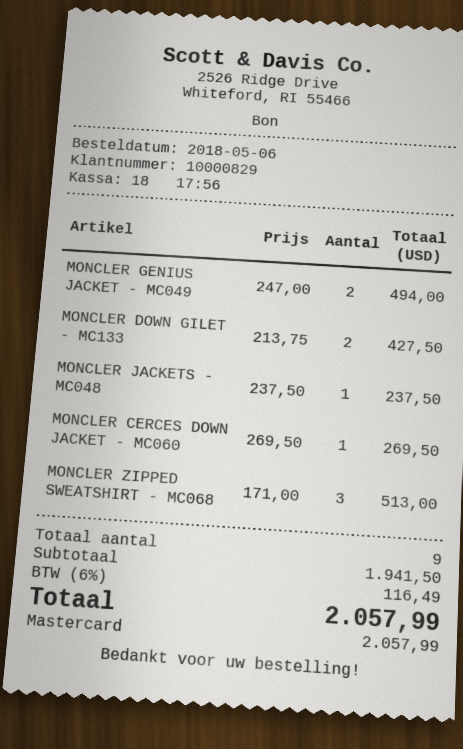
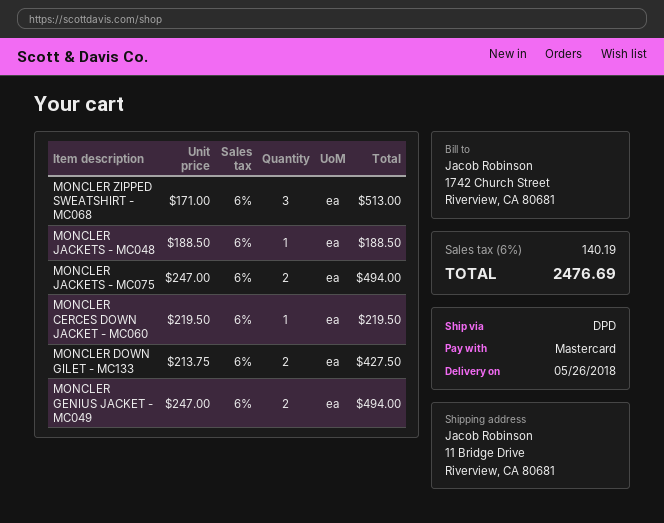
MONCLER JACKETS - MC048: 1 x 237.50 = 237.50 -> 1 x 188.50 = 188.50
MONCLER CERCES DOWN JACKET - MC060: 1 x 269.50 = 269.50 -> 1 x 219.50 = 219.50
MONCLER JACKETS - MC075: none -> 2 x 247.00 = 494.00
tax: 6% = 116.49 -> 6% = 140.19
total: 2057.99 -> 2476.69

